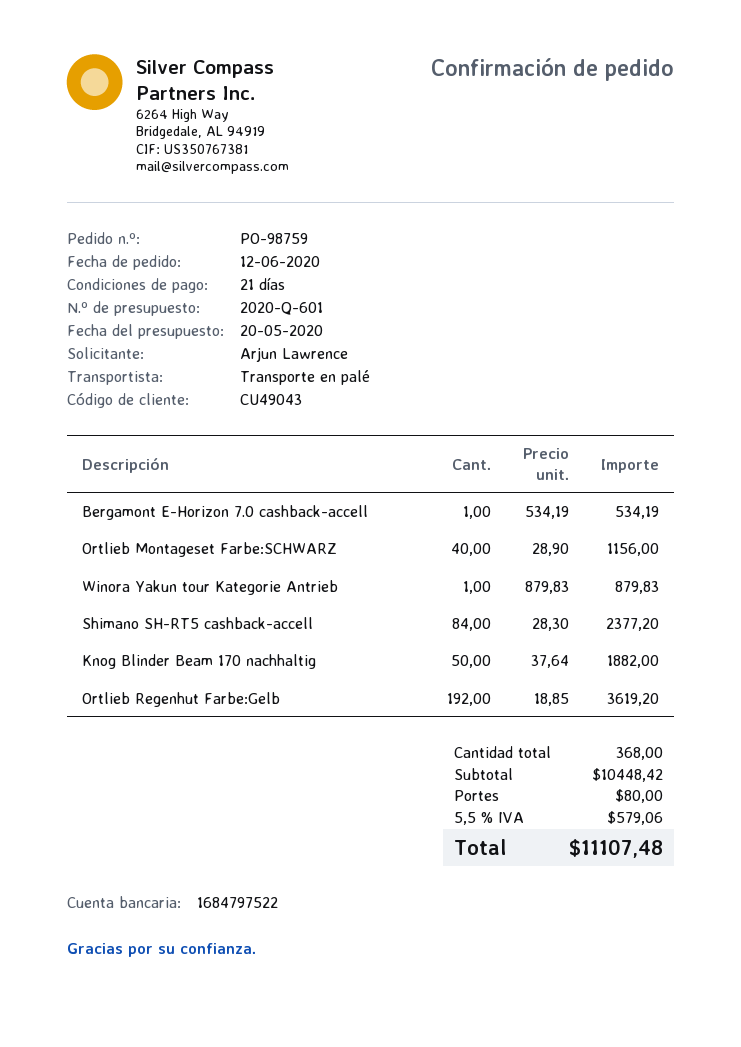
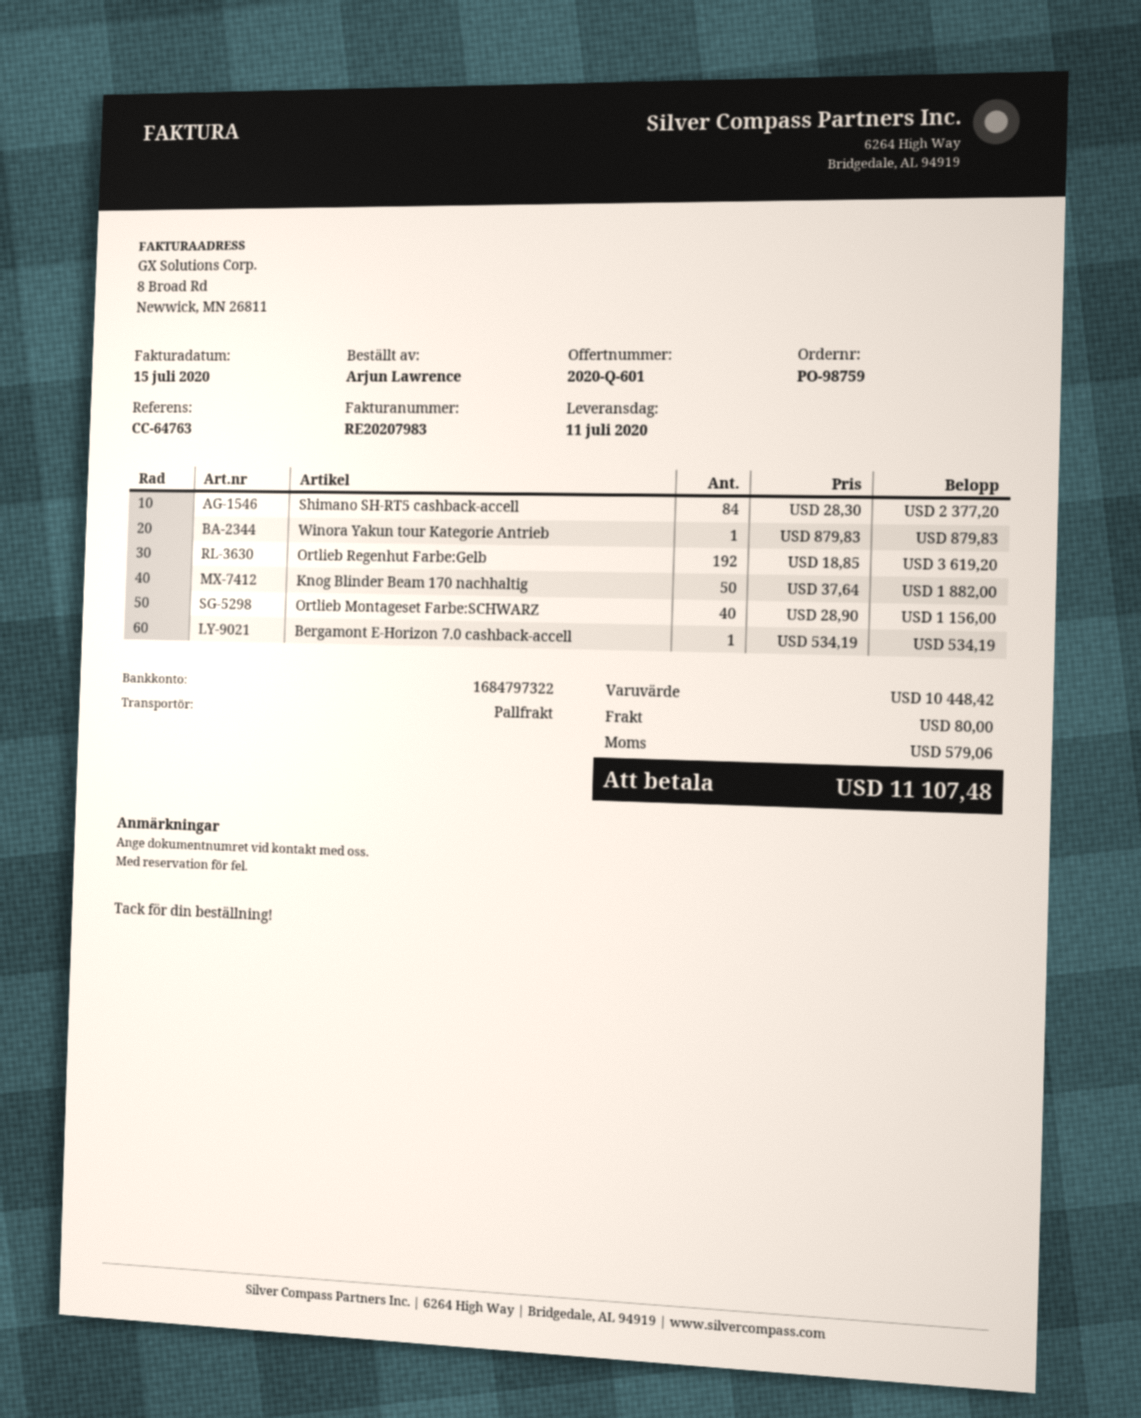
bank account: 1684797522 -> 1684797322

